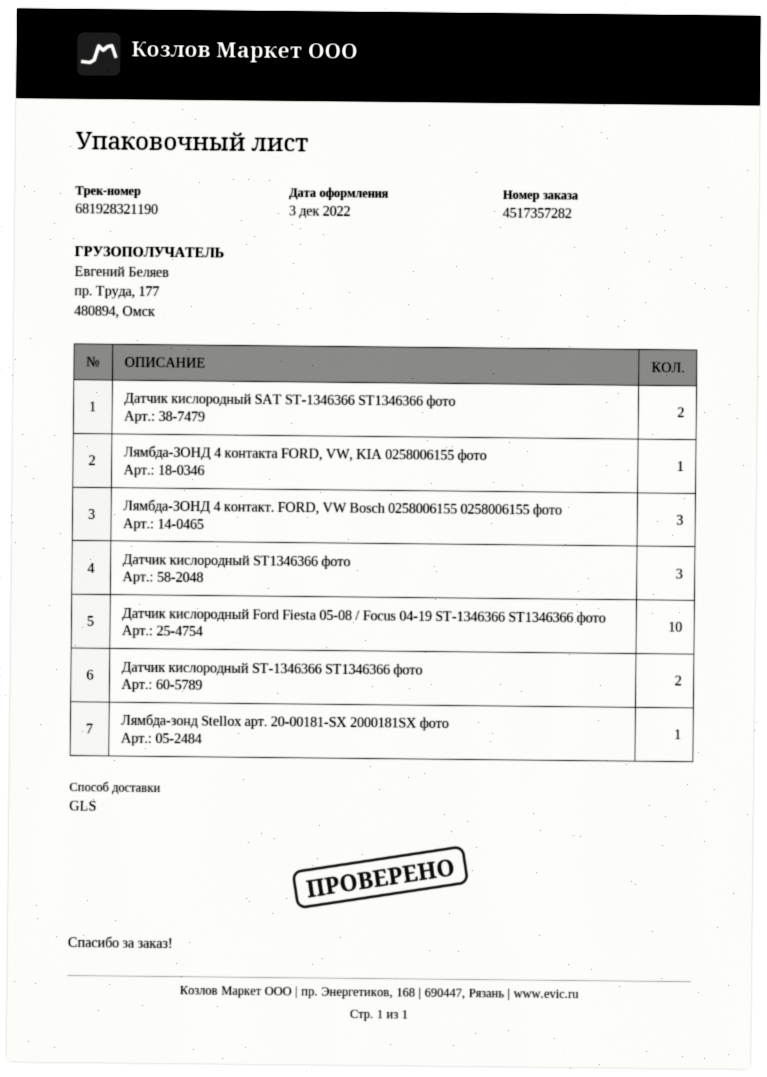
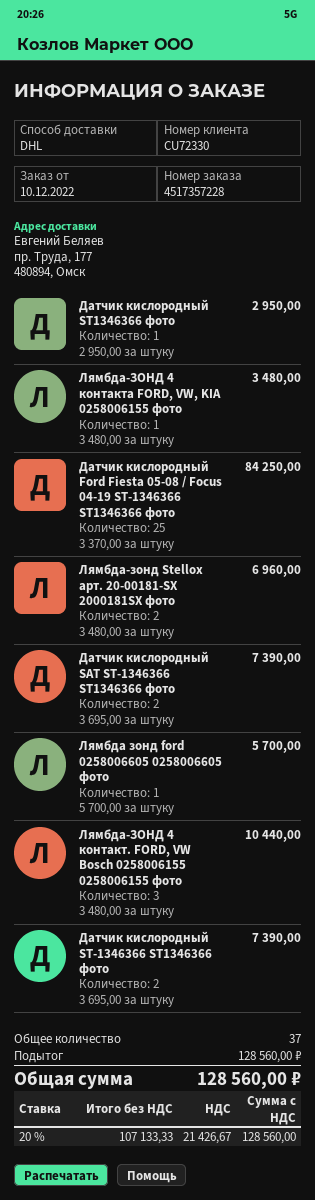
order number: 4517357282 -> 4517357228
order date: 2022-12-03 -> 2022-12-10
shipping method: GLS -> DHL
Датчик кислородный ST1346366 фото: 3 -> 1
Датчик кислородный Ford Fiesta 05-08 / Focus 04-19 ST-1346366 ST1346366 фото: 10 -> 25
Лямбда-зонд Stellox арт. 20-00181-SX 2000181SX фото: 1 -> 2
Лямбда зонд ford 0258006605 0258006605 фото: none -> 1

